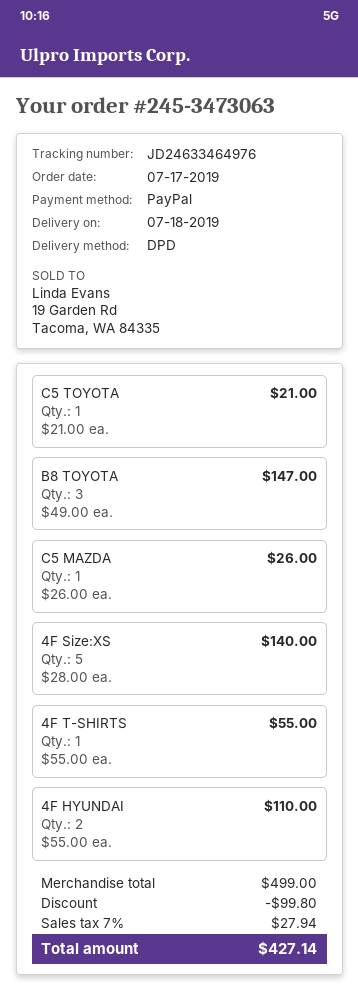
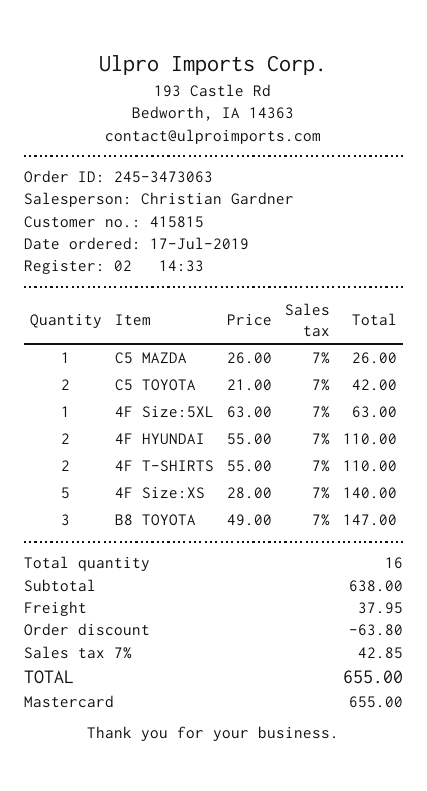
payment method: PayPal -> Mastercard
C5 TOYOTA: 1 x 21.00 = 21.00 -> 2 x 21.00 = 42.00
4F T-SHIRTS: 1 x 55.00 = 55.00 -> 2 x 55.00 = 110.00
4F Size:5XL: none -> 1 x 63.00 = 63.00
subtotal: 499.00 -> 638.00
discount: 99.80 -> 63.80
shipping: none -> 37.95
tax: 7% = 27.94 -> 7% = 42.85
total: 427.14 -> 655.00

